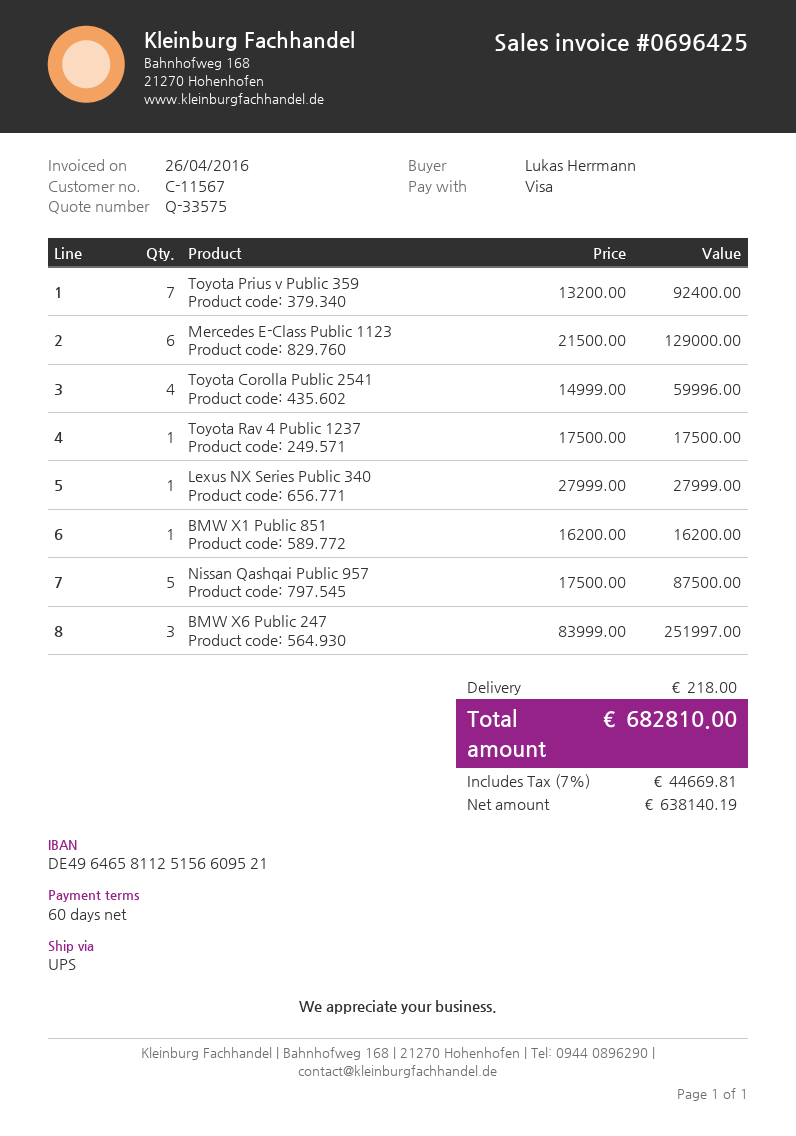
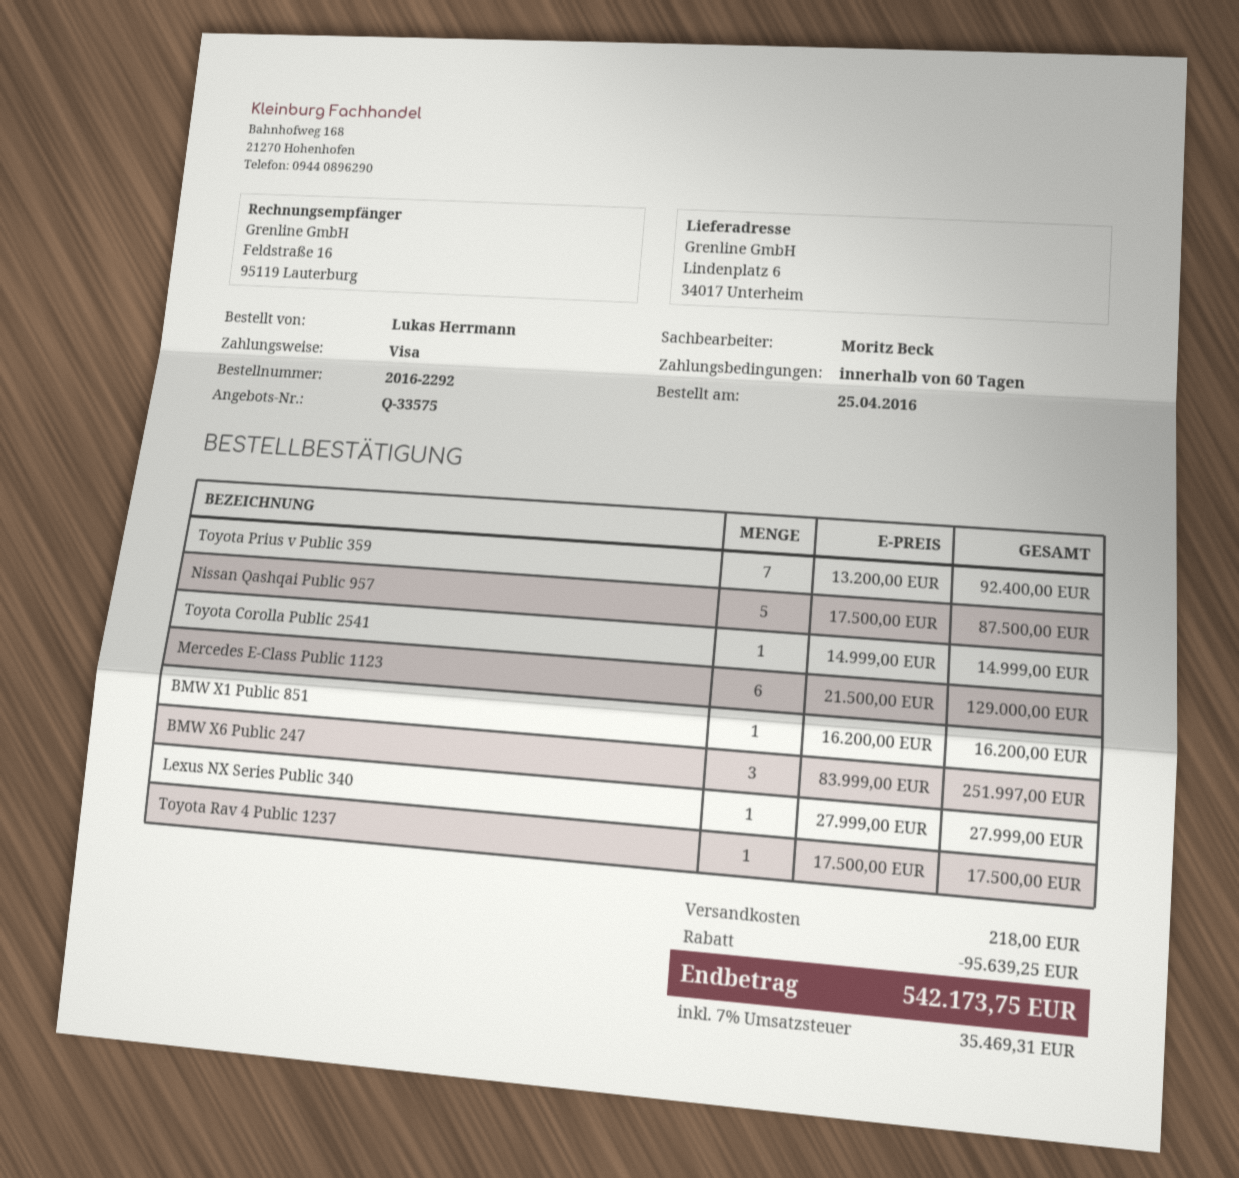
Toyota Corolla Public 2541: 4 x 14999.00 = 59996.00 -> 1 x 14999.00 = 14999.00
discount: none -> 95639.25
tax: 7% = 44669.81 -> 7% = 35469.31
total: 682810.00 -> 542173.75

